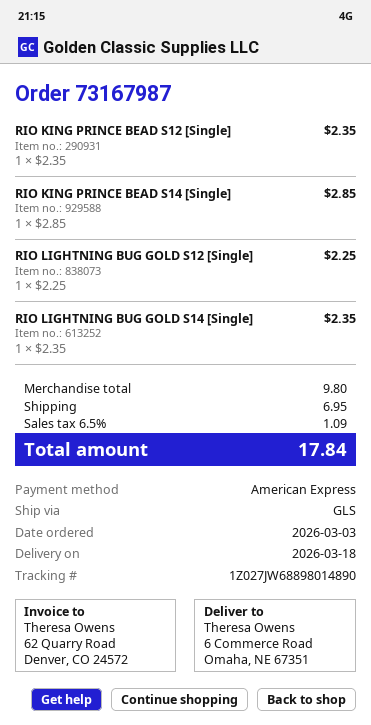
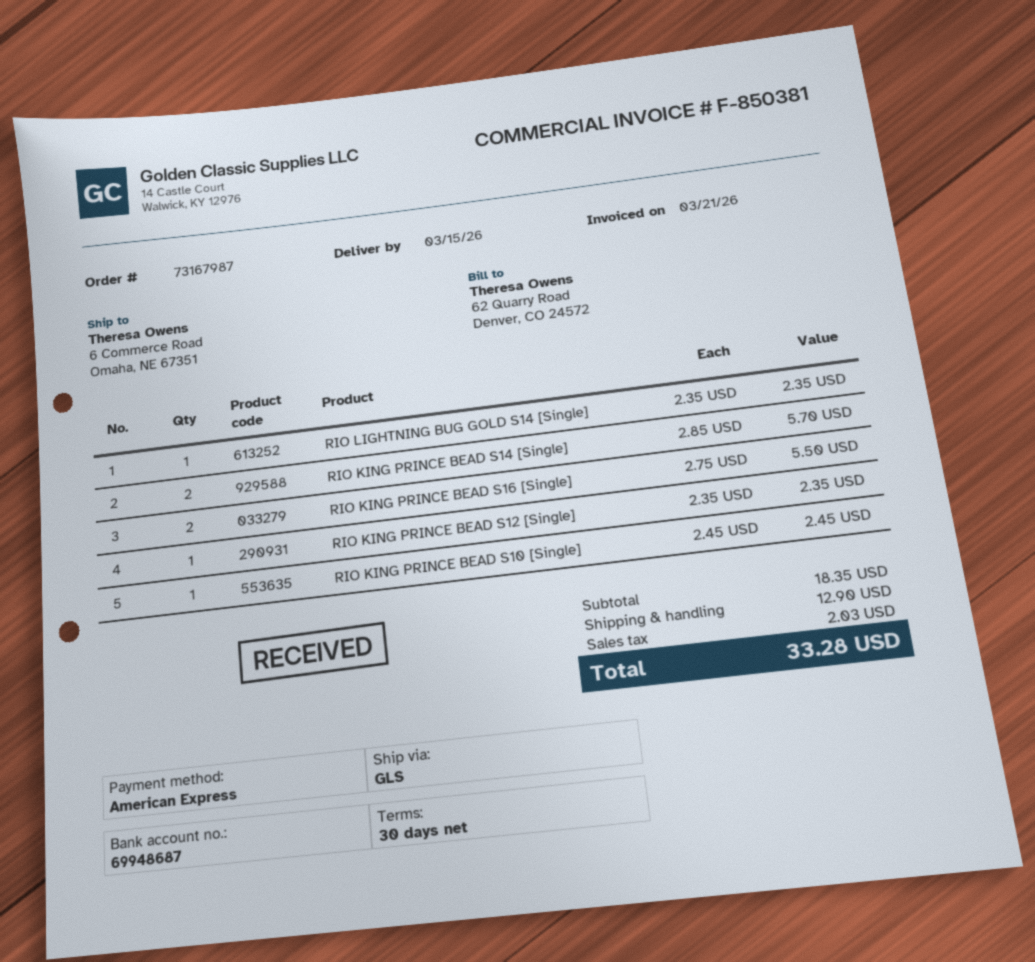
delivery date: 2026-03-18 -> 2026-03-15
RIO KING PRINCE BEAD S14 [Single]: 1 x 2.85 = 2.85 -> 2 x 2.85 = 5.70
RIO LIGHTNING BUG GOLD S12 [Single]: 1 x 2.25 = 2.25 -> none
RIO KING PRINCE BEAD S16 [Single]: none -> 2 x 2.75 = 5.50
RIO KING PRINCE BEAD S10 [Single]: none -> 1 x 2.45 = 2.45
subtotal: 9.80 -> 18.35
shipping: 6.95 -> 12.90
tax: 1.09 -> 2.03
total: 17.84 -> 33.28

